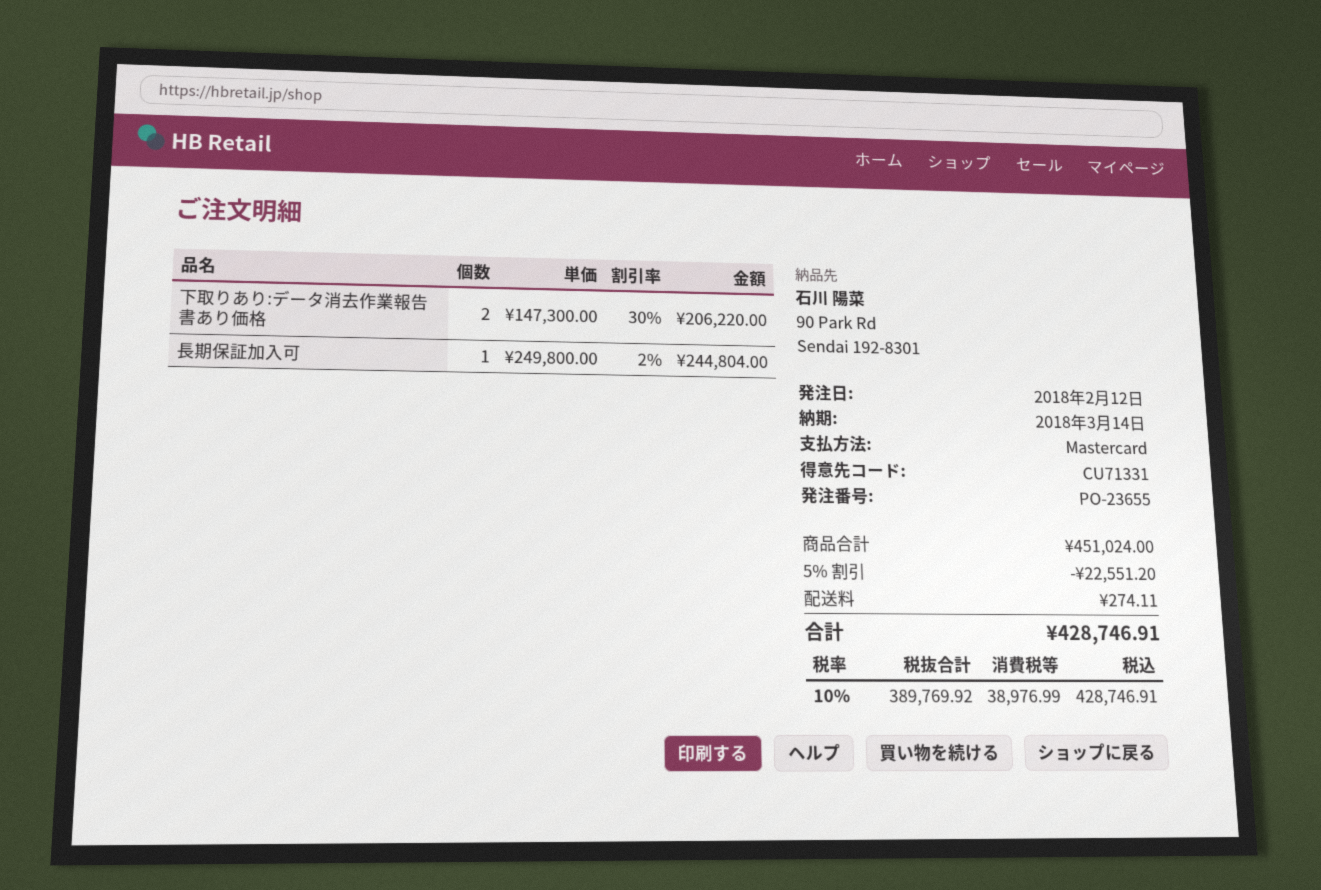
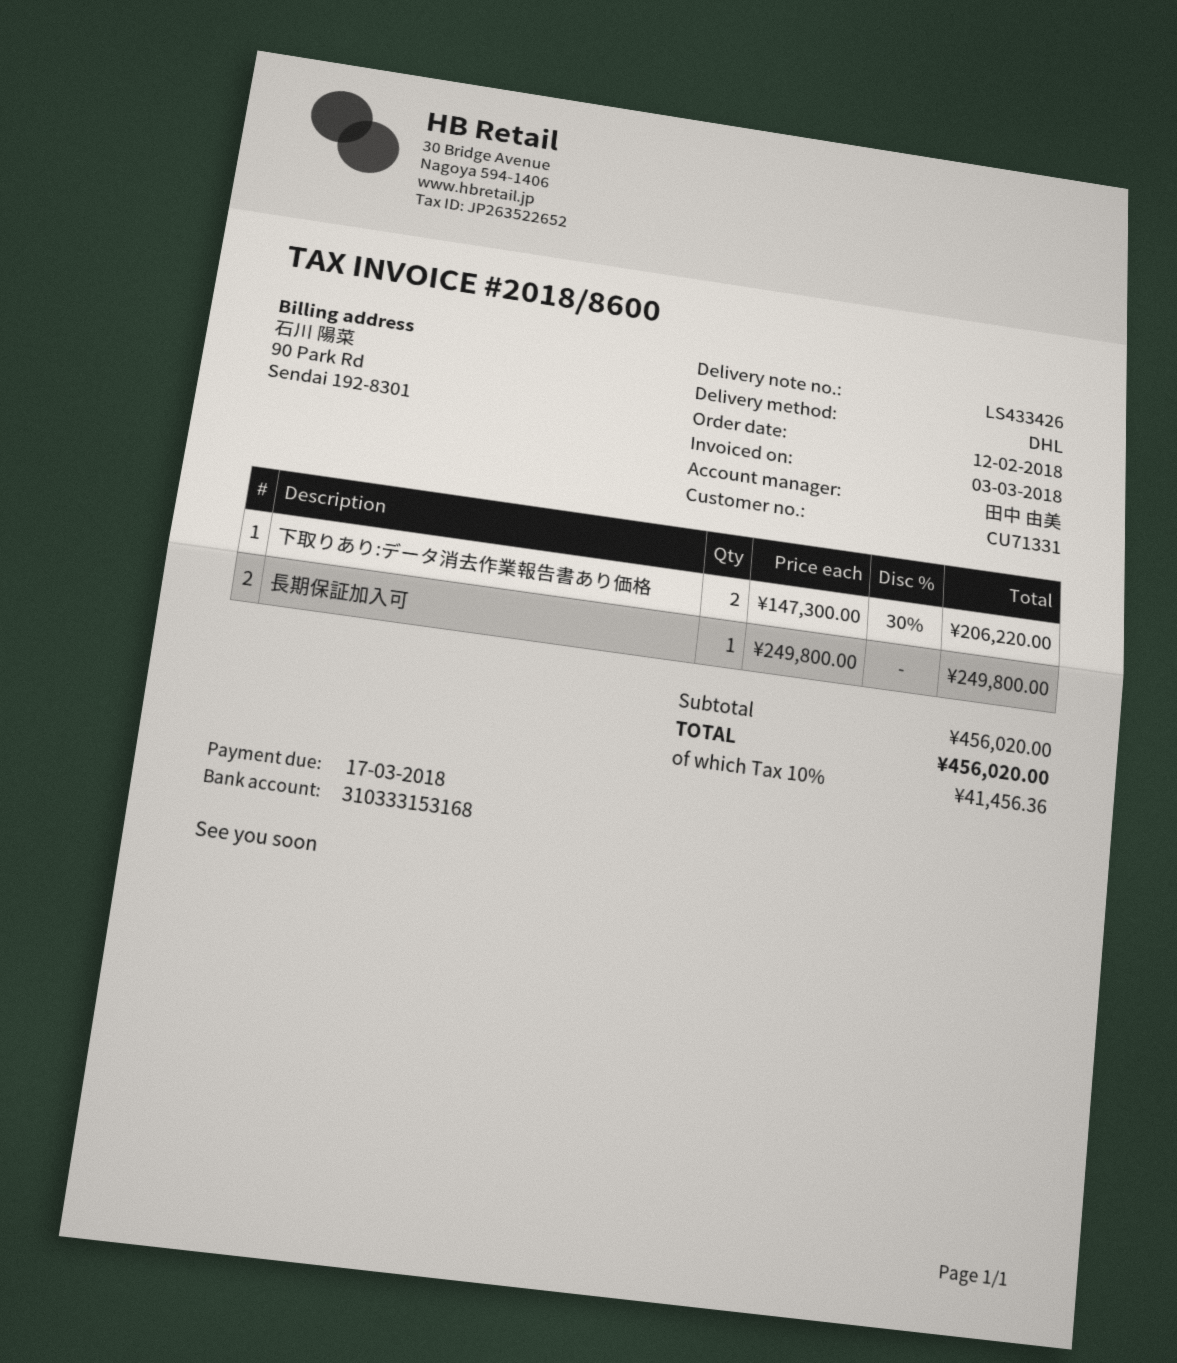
長期保証加入可: 1 x 249800.00 - 2% = 244804.00 -> 1 x 249800.00 = 249800.00
subtotal: 451024.00 -> 456020.00
discount: 5% = 22551.20 -> none
shipping: 274.11 -> none
tax: 10% = 38976.99 -> 10% = 41456.36
total: 428746.91 -> 456020.00

